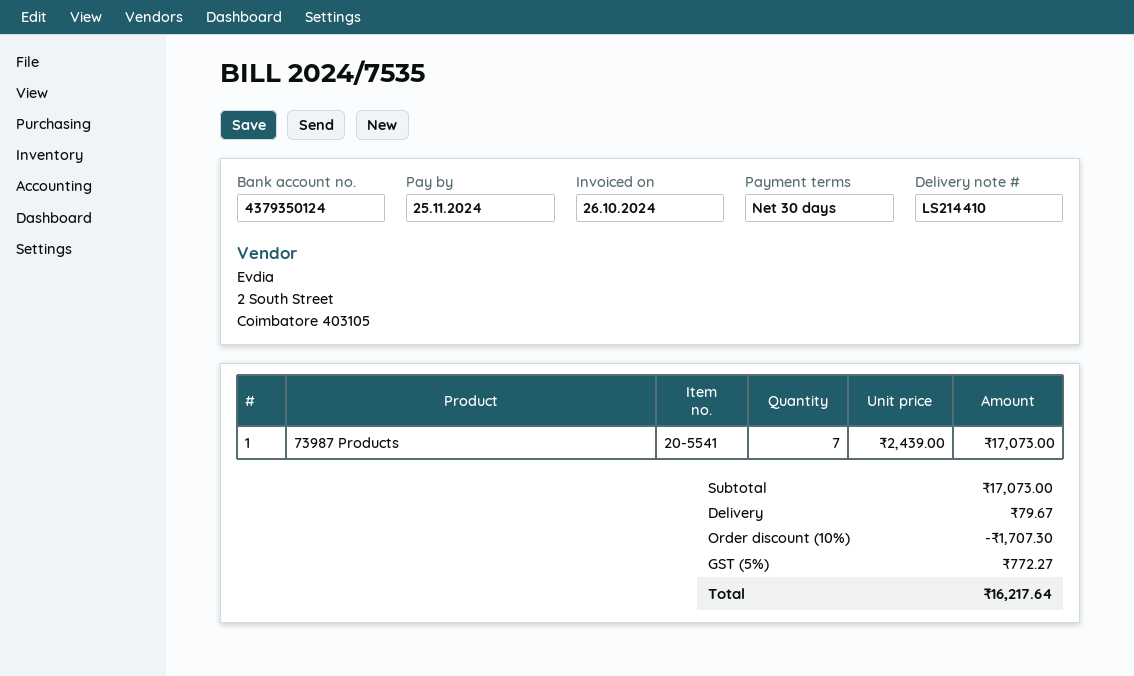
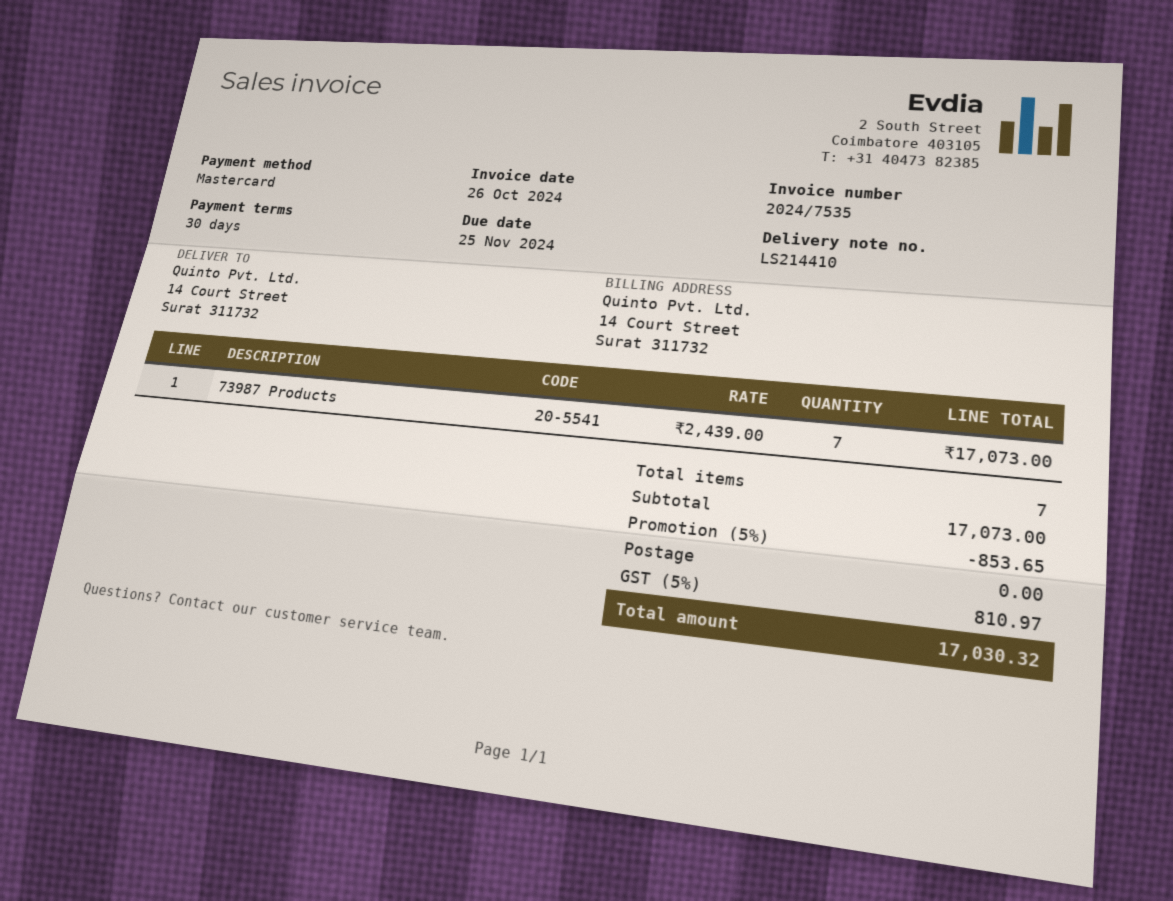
discount: 10% = 1707.30 -> 5% = 853.65
shipping: 79.67 -> 0.00
tax: 5% = 772.27 -> 5% = 810.97
total: 16217.64 -> 17030.32

